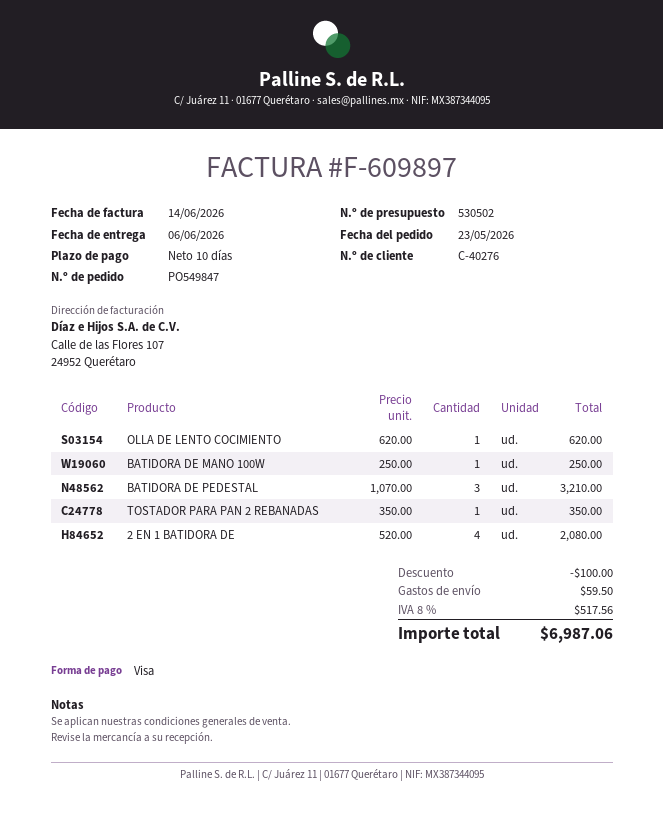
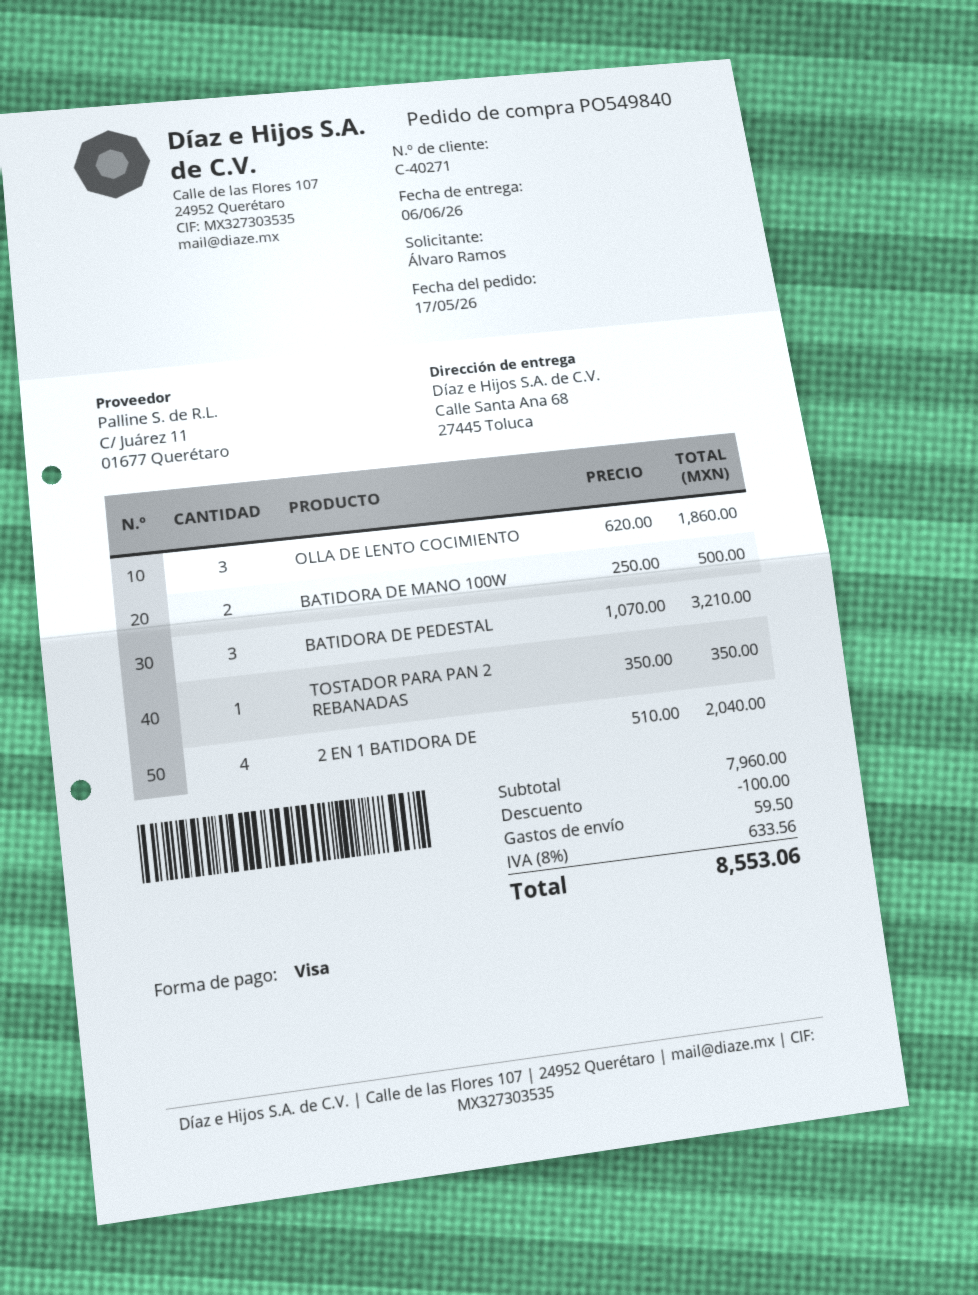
order number: PO549847 -> PO549840
order date: 2026-05-23 -> 2026-05-17
customer number: C-40276 -> C-40271
OLLA DE LENTO COCIMIENTO: 1 x 620.00 = 620.00 -> 3 x 620.00 = 1860.00
BATIDORA DE MANO 100W: 1 x 250.00 = 250.00 -> 2 x 250.00 = 500.00
2 EN 1 BATIDORA DE: 4 x 520.00 = 2080.00 -> 4 x 510.00 = 2040.00
tax: 8% = 517.56 -> 8% = 633.56
total: 6987.06 -> 8553.06

